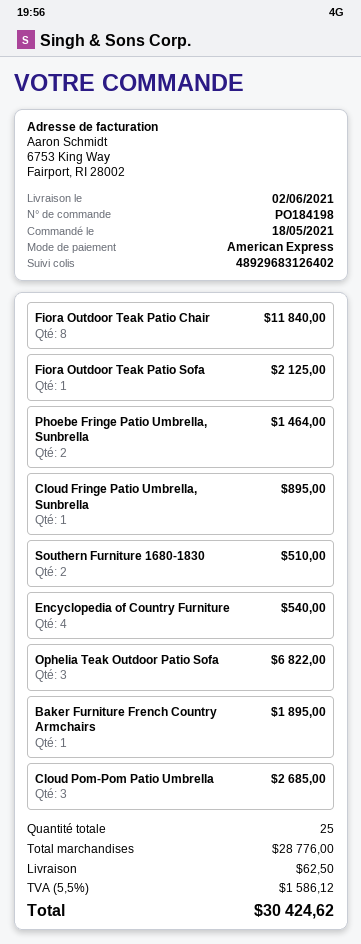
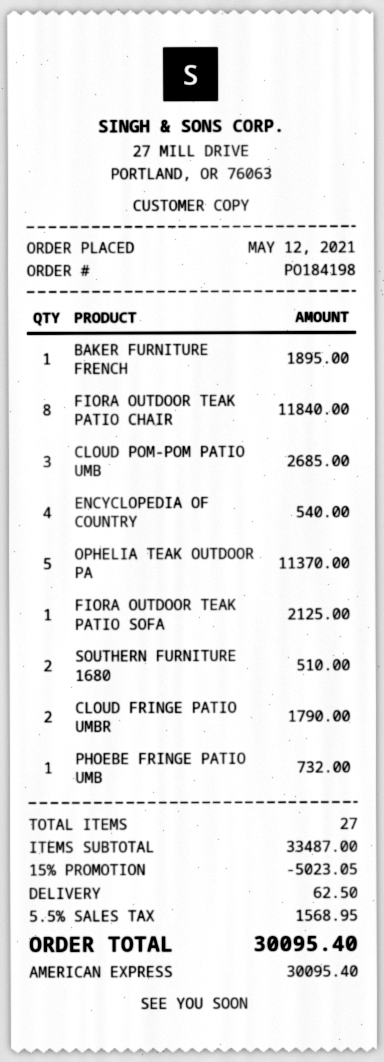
order date: 2021-05-18 -> 2021-05-12
Phoebe Fringe Patio Umbrella, Sunbrella: 2 for 1464.00 -> 1 for 732.00
Cloud Fringe Patio Umbrella, Sunbrella: 1 for 895.00 -> 2 for 1790.00
Ophelia Teak Outdoor Patio Sofa: 3 for 6822.00 -> 5 for 11370.00
total quantity: 25 -> 27
subtotal: 28776.00 -> 33487.00
discount: none -> 15% = 5023.05
tax: 5.5% = 1586.12 -> 5.5% = 1568.95
total: 30424.62 -> 30095.40

